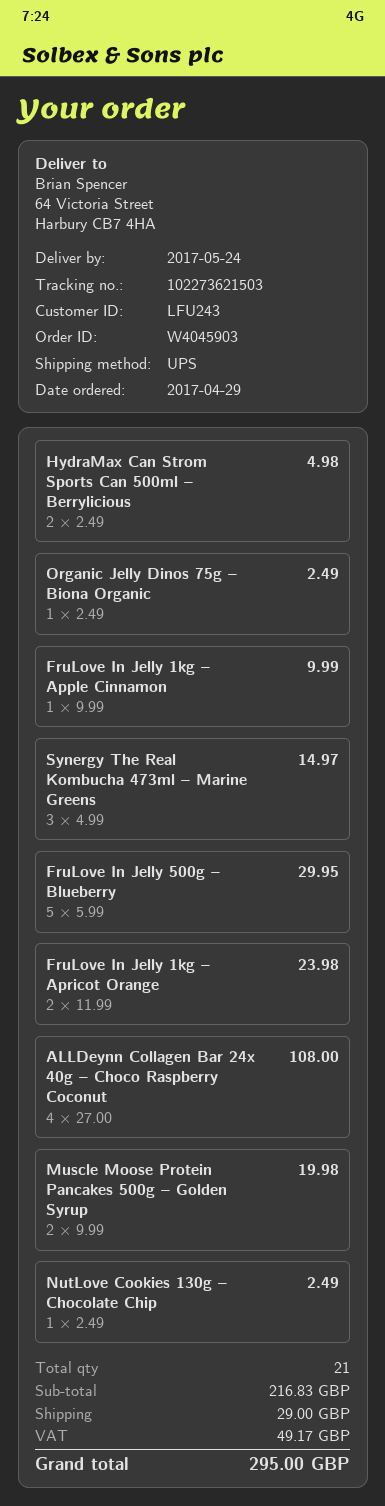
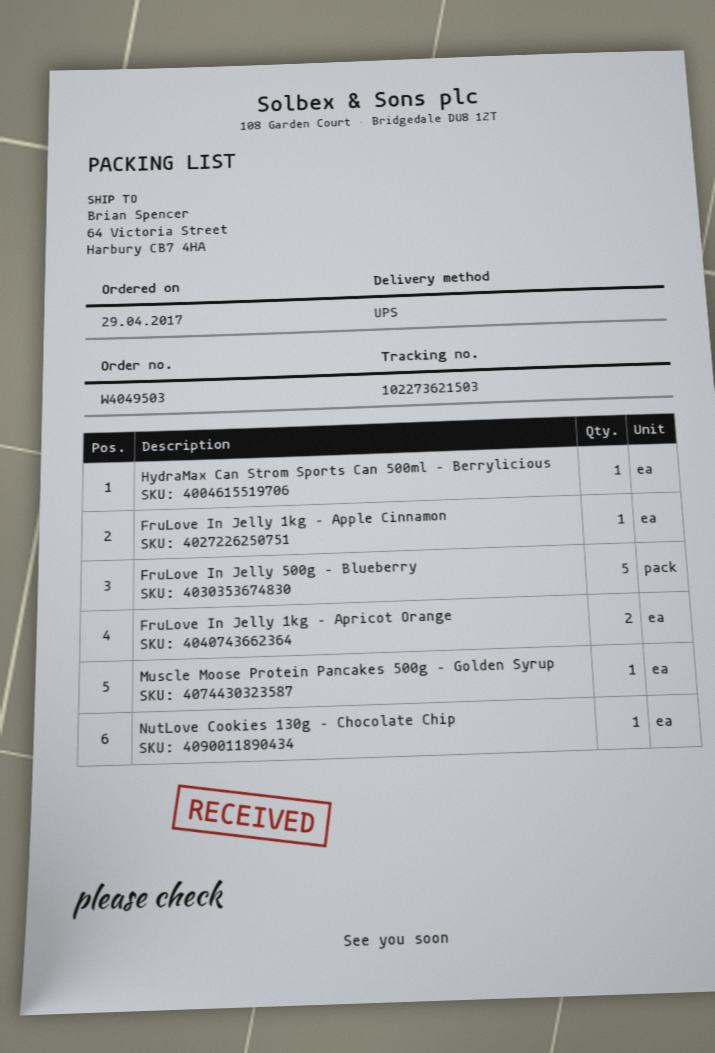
order number: W4045903 -> W4049503
HydraMax Can Strom Sports Can 500ml – Berrylicious: 2 -> 1
Organic Jelly Dinos 75g – Biona Organic: 1 -> none
Synergy The Real Kombucha 473ml – Marine Greens: 3 -> none
ALLDeynn Collagen Bar 24x 40g – Choco Raspberry Coconut: 4 -> none
Muscle Moose Protein Pancakes 500g – Golden Syrup: 2 -> 1

